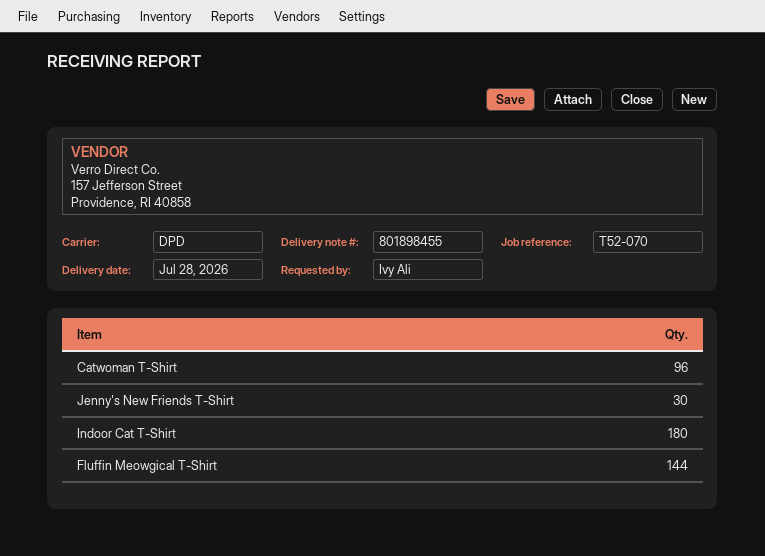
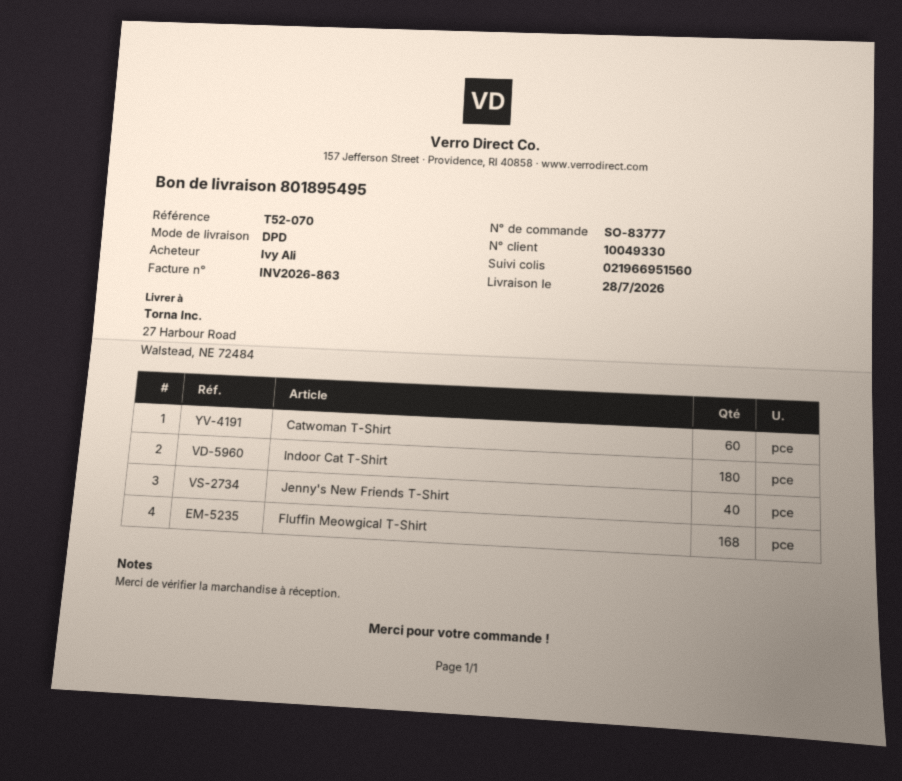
delivery note number: 801898455 -> 801895495
Catwoman T-Shirt: 96 -> 60
Jenny's New Friends T-Shirt: 30 -> 40
Fluffin Meowgical T-Shirt: 144 -> 168

